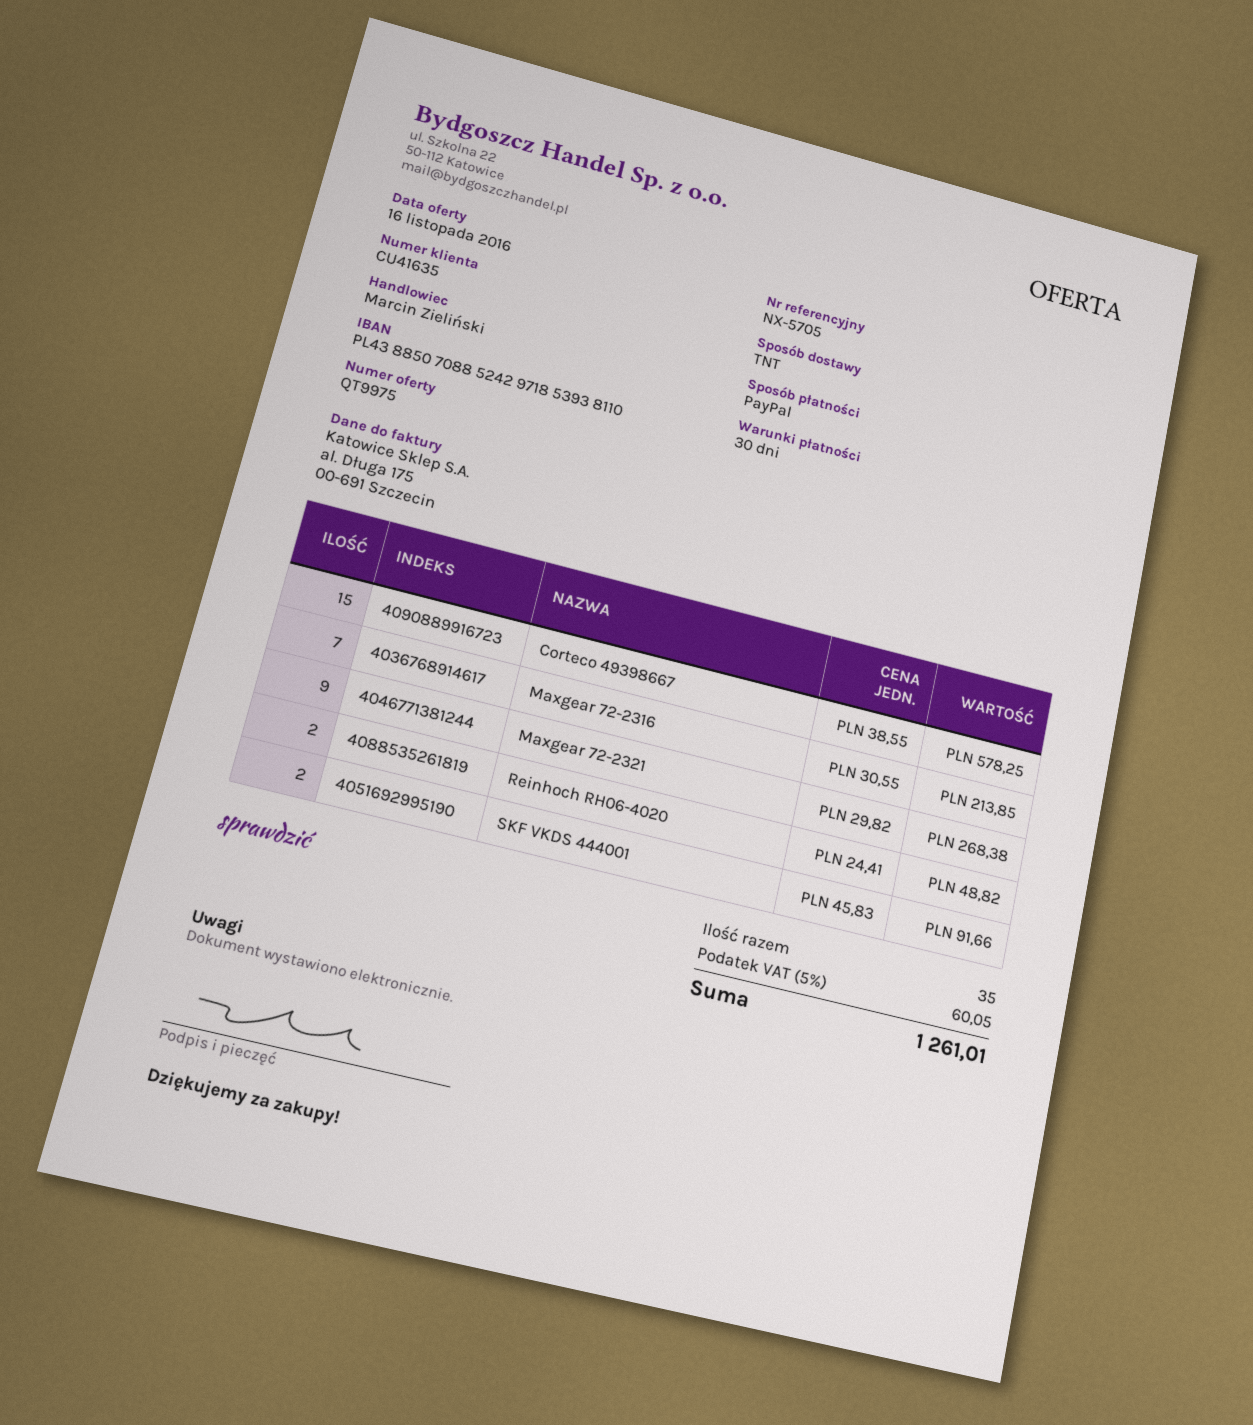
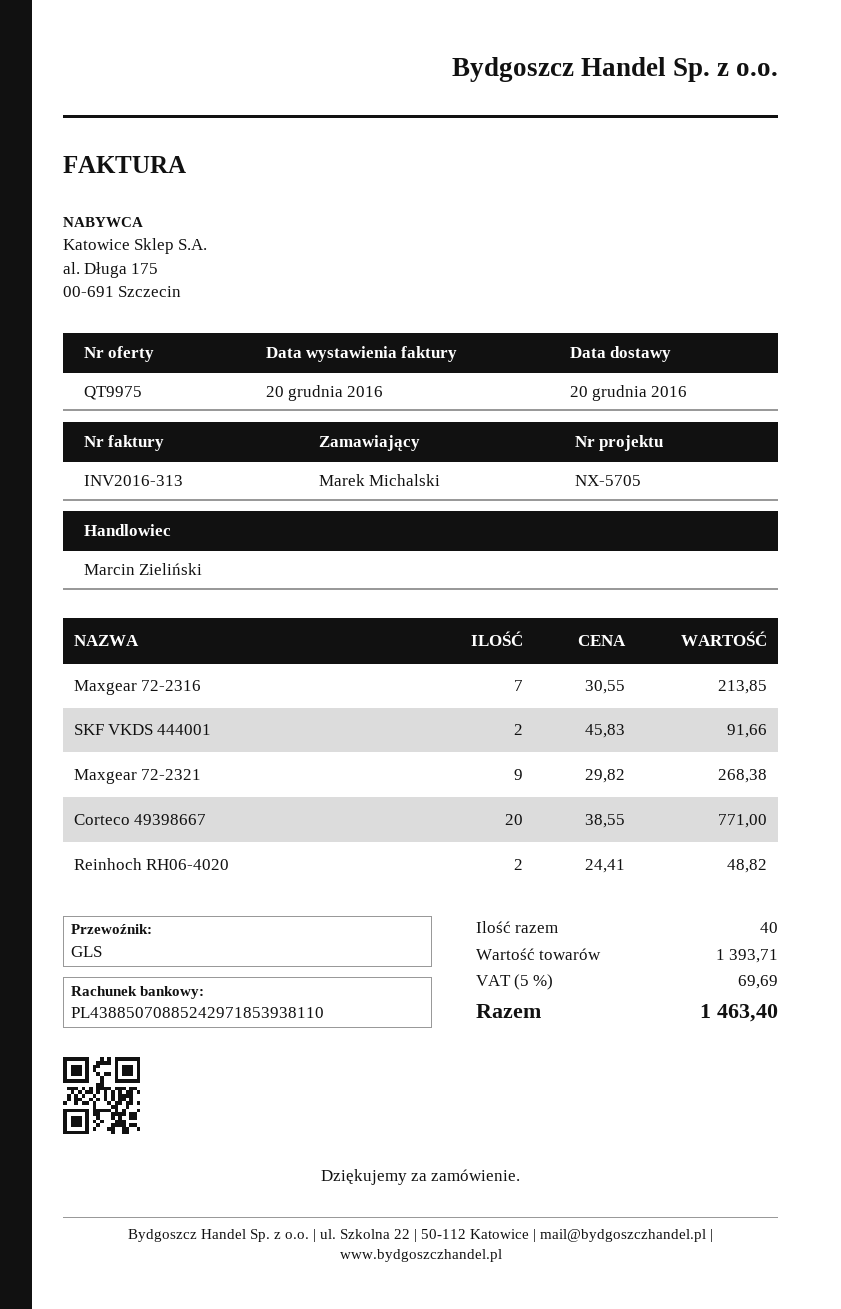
shipping method: TNT -> GLS
Corteco 49398667: 15 x 38.55 = 578.25 -> 20 x 38.55 = 771.00
total quantity: 35 -> 40
tax: 5% = 60.05 -> 5% = 69.69
total: 1261.01 -> 1463.40

